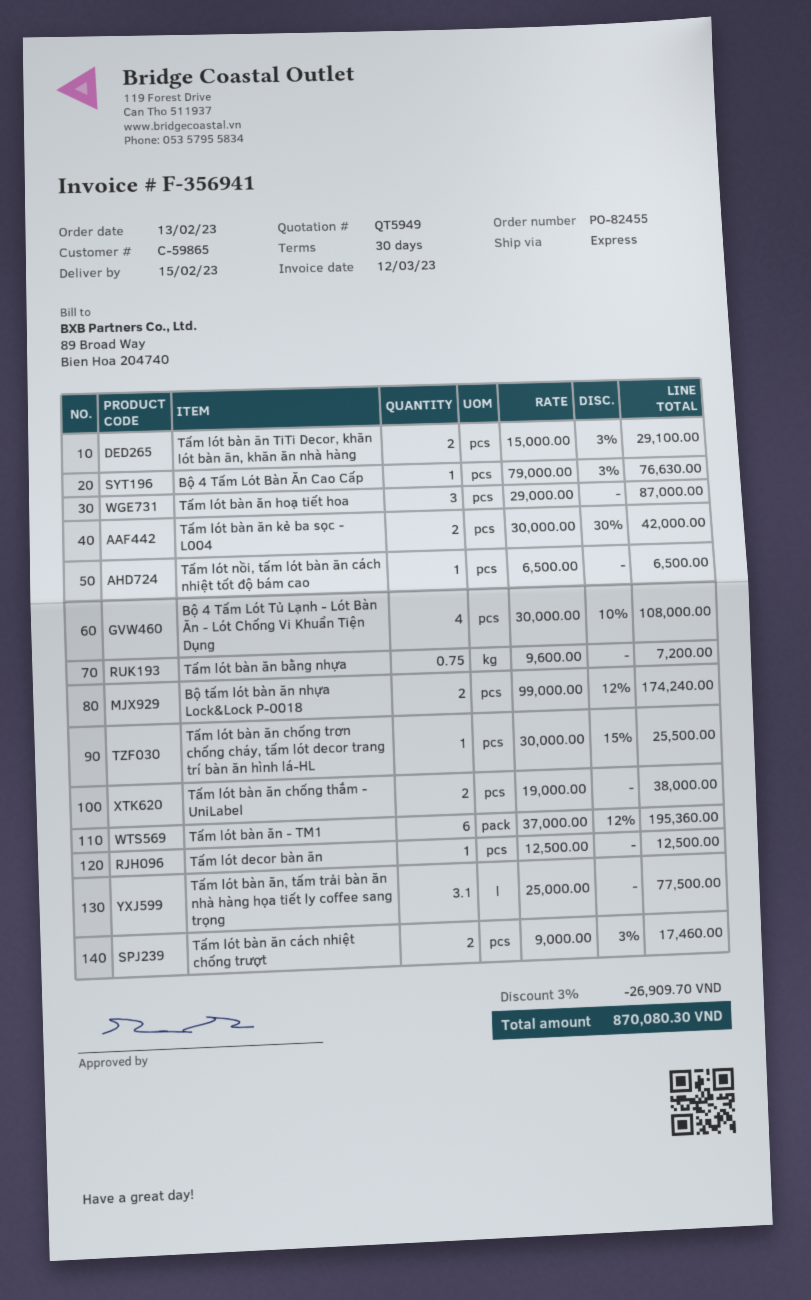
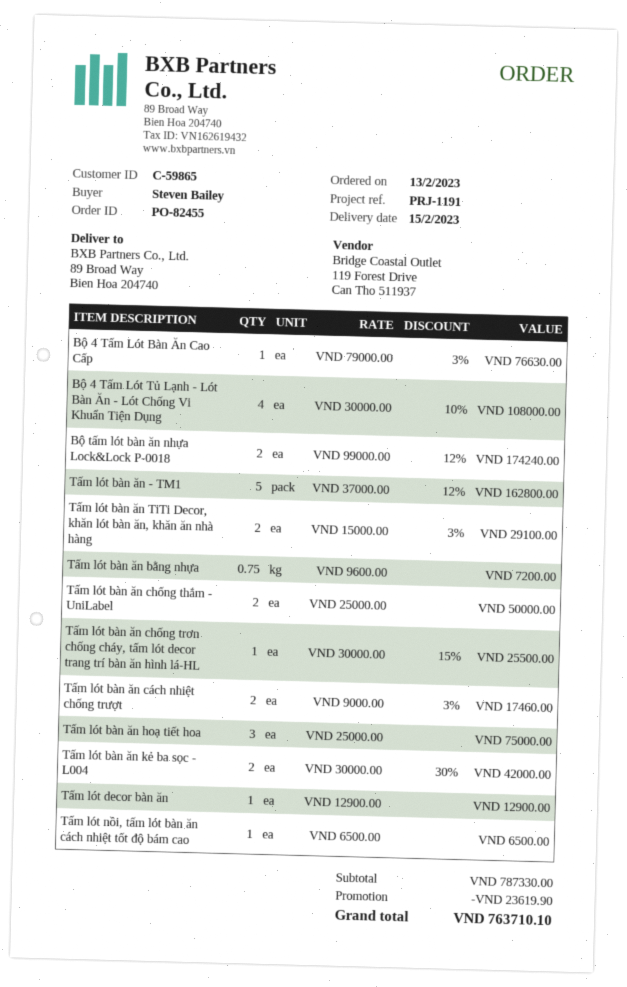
Tấm lót bàn ăn hoạ tiết hoa: 3 x 29000.00 = 87000.00 -> 3 x 25000.00 = 75000.00
Tấm lót bàn ăn chống thắm - UniLabel: 2 x 19000.00 = 38000.00 -> 2 x 25000.00 = 50000.00
Tấm lót bàn ăn - TM1: 6 x 37000.00 - 12% = 195360.00 -> 5 x 37000.00 - 12% = 162800.00
Tấm lót decor bàn ăn: 1 x 12500.00 = 12500.00 -> 1 x 12900.00 = 12900.00
Tấm lót bàn ăn, tấm trải bàn ăn nhà hàng họa tiết ly coffee sang trọng: 3.1 x 25000.00 = 77500.00 -> none
discount: 26909.70 -> 23619.90
total: 870080.30 -> 763710.10

